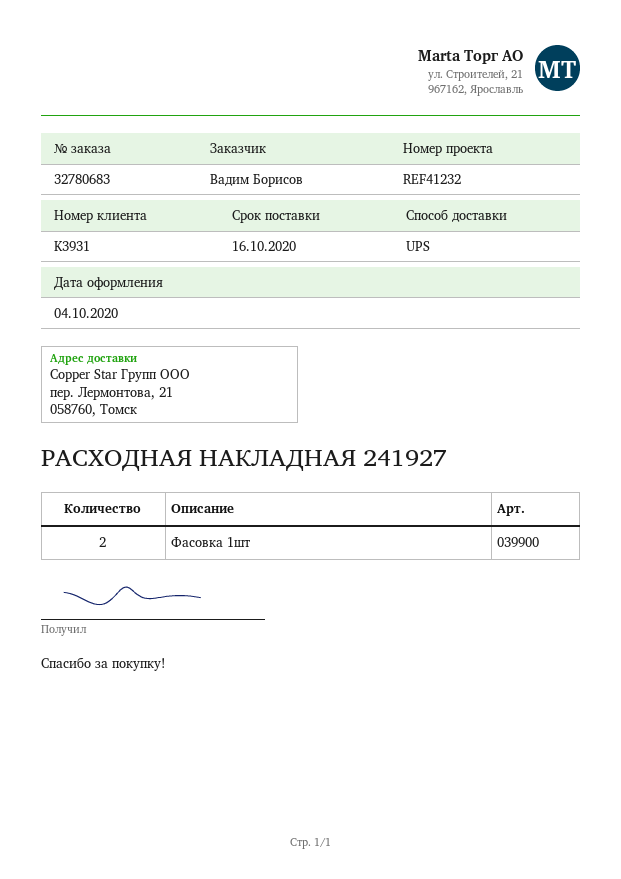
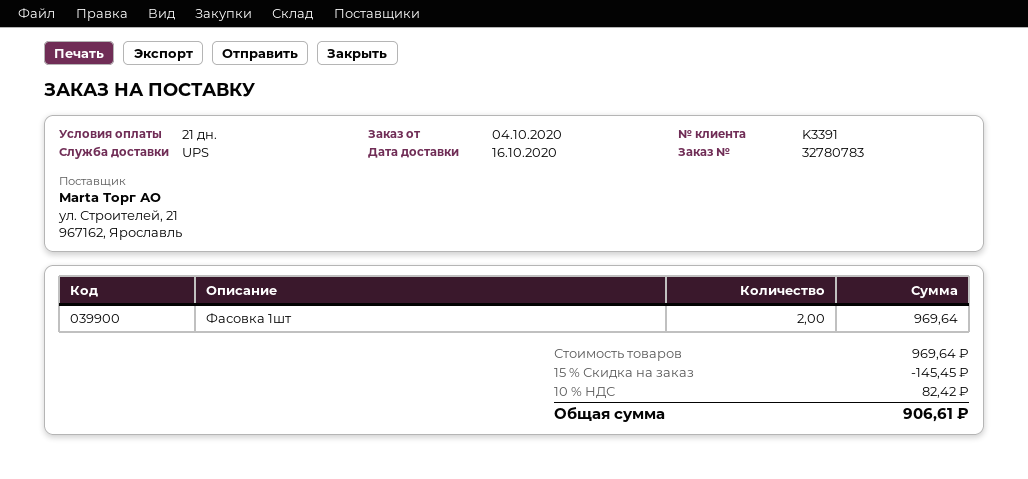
order number: 32780683 -> 32780783
customer number: K3931 -> K3391

